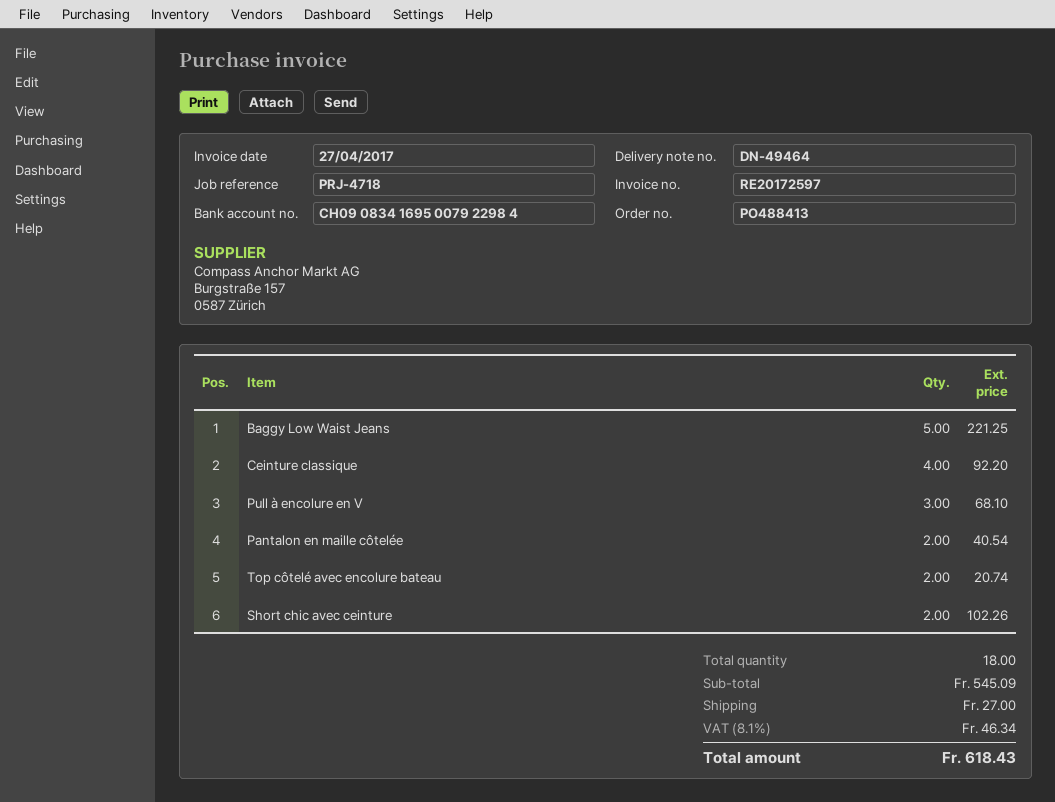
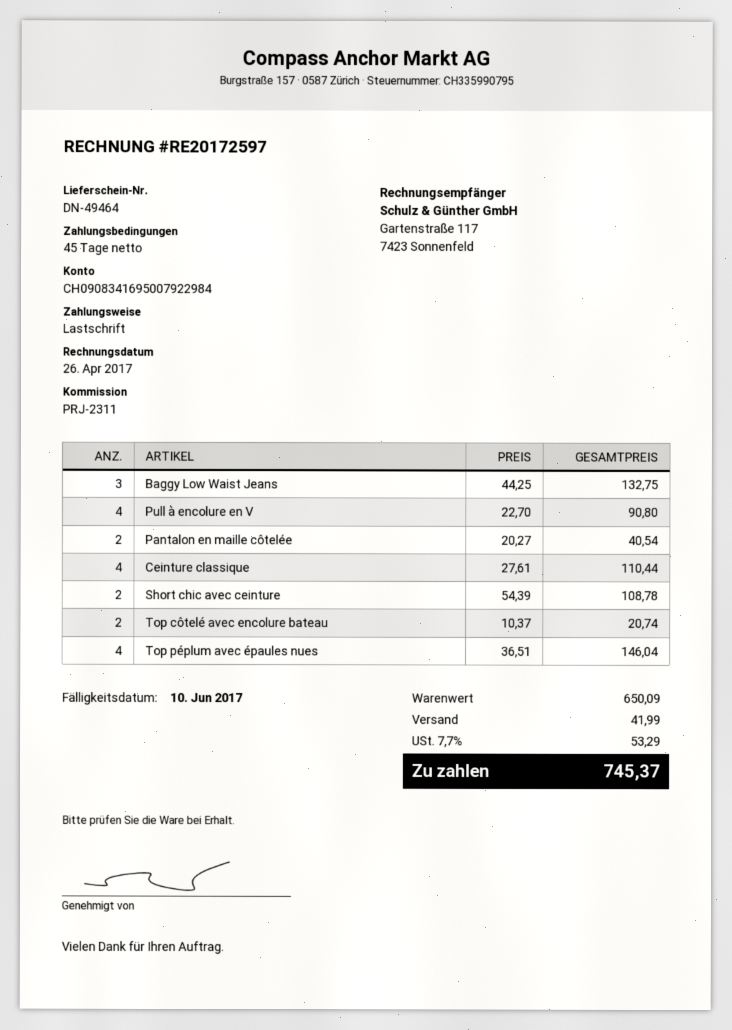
invoice date: 2017-04-27 -> 2017-04-26
reference: PRJ-4718 -> PRJ-2311
Baggy Low Waist Jeans: 5 for 221.25 -> 3 for 132.75
Ceinture classique: 4 for 92.20 -> 4 for 110.44
Pull à encolure en V: 3 for 68.10 -> 4 for 90.80
Short chic avec ceinture: 2 for 102.26 -> 2 for 108.78
Top péplum avec épaules nues: none -> 4 for 146.04
subtotal: 545.09 -> 650.09
shipping: 27.00 -> 41.99
tax: 8.1% = 46.34 -> 7.7% = 53.29
total: 618.43 -> 745.37

